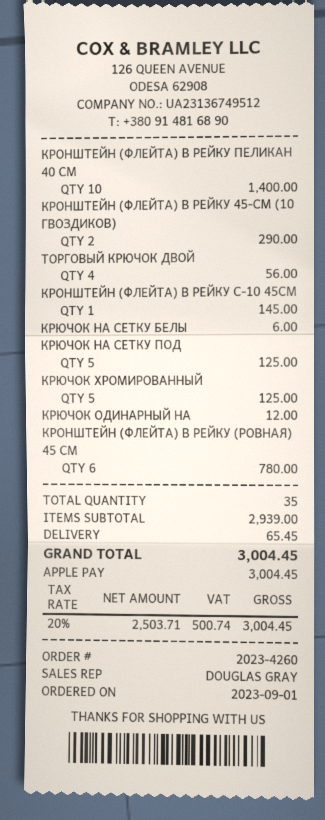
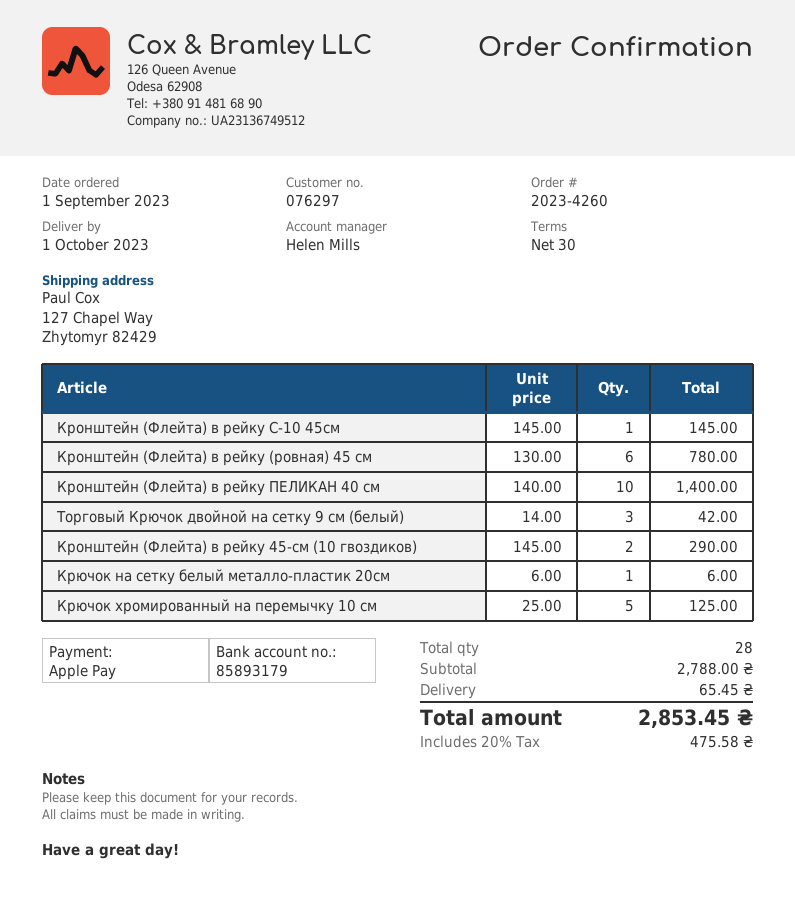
sales rep: DOUGLAS GRAY -> Helen Mills
ТОРГОВЫЙ КРЮЧОК ДВОЙ: 4 for 56.00 -> 3 for 42.00
КРЮЧОК НА СЕТКУ ПОД: 5 for 125.00 -> none
КРЮЧОК ОДИНАРНЫЙ НА: 1 for 12.00 -> none
total quantity: 35 -> 28
subtotal: 2939.00 -> 2788.00
tax: 20% = 500.74 -> 20% = 475.58
total: 3004.45 -> 2853.45

